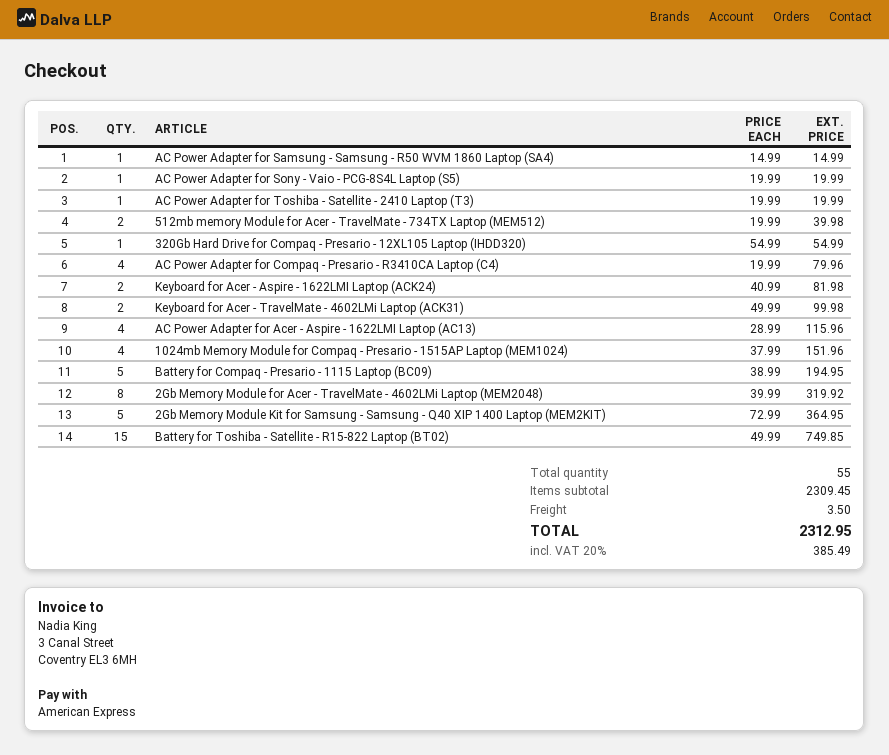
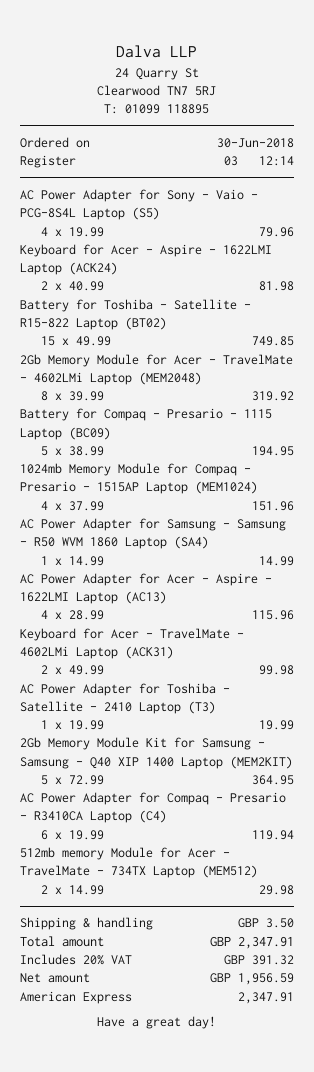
AC Power Adapter for Sony - Vaio - PCG-8S4L Laptop (S5): 1 x 19.99 = 19.99 -> 4 x 19.99 = 79.96
512mb memory Module for Acer - TravelMate - 734TX Laptop (MEM512): 2 x 19.99 = 39.98 -> 2 x 14.99 = 29.98
320Gb Hard Drive for Compaq - Presario - 12XL105 Laptop (IHDD320): 1 x 54.99 = 54.99 -> none
AC Power Adapter for Compaq - Presario - R3410CA Laptop (C4): 4 x 19.99 = 79.96 -> 6 x 19.99 = 119.94
tax: 20% = 385.49 -> 20% = 391.32
total: 2312.95 -> 2347.91

